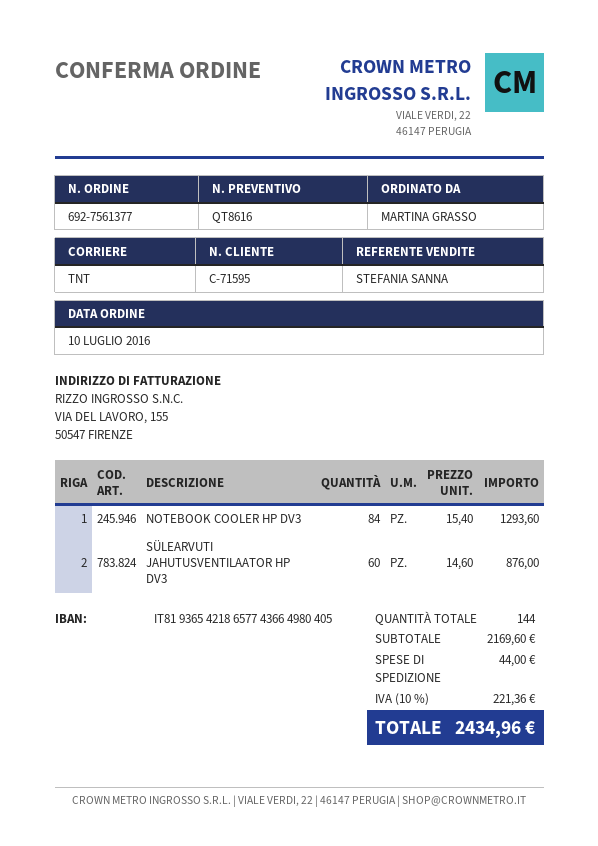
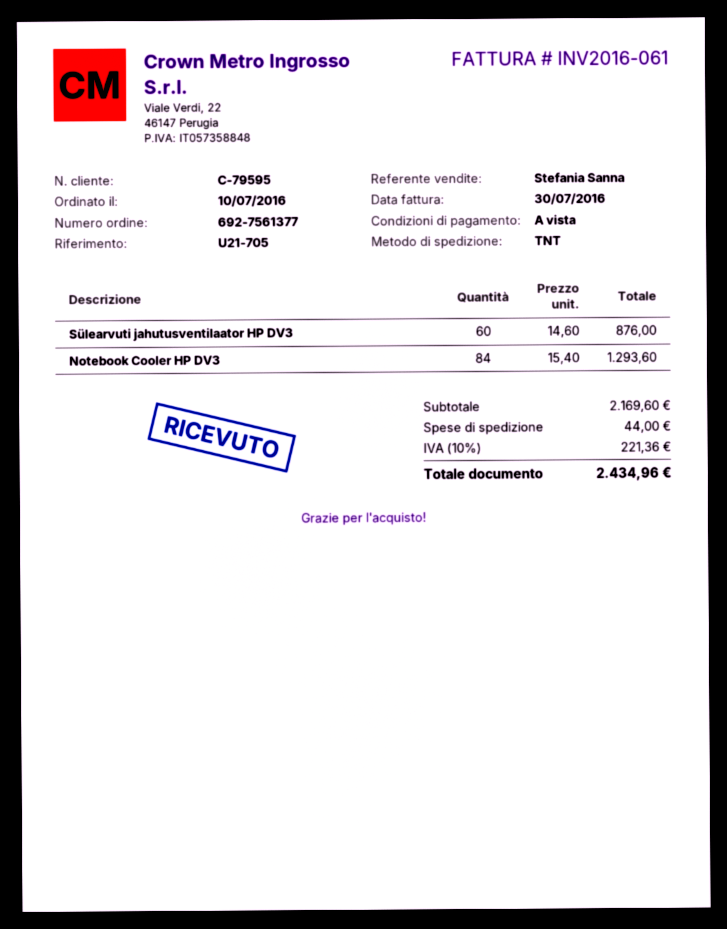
customer number: C-71595 -> C-79595

